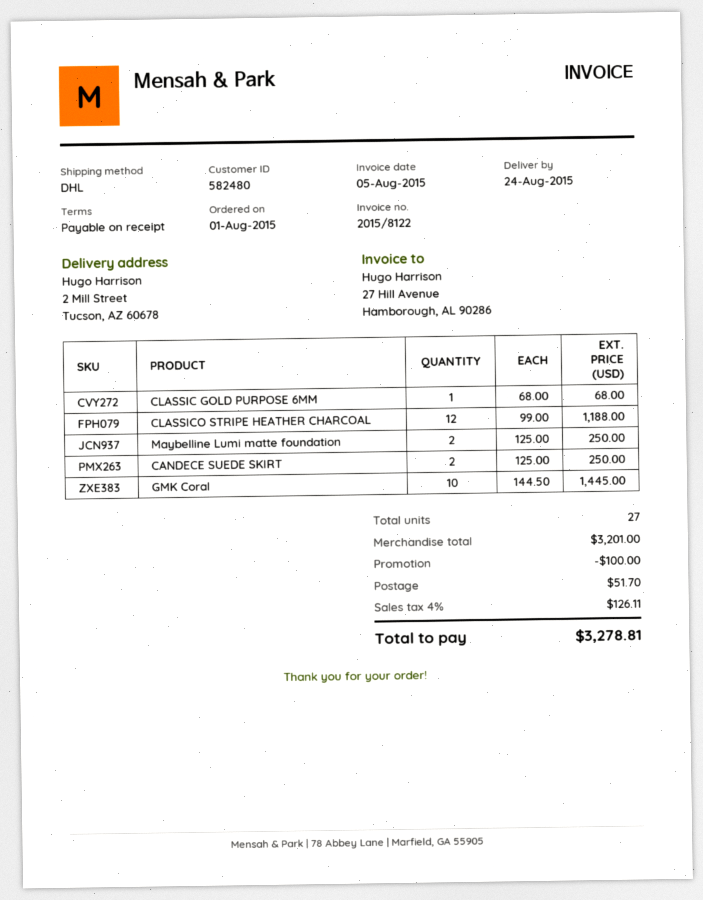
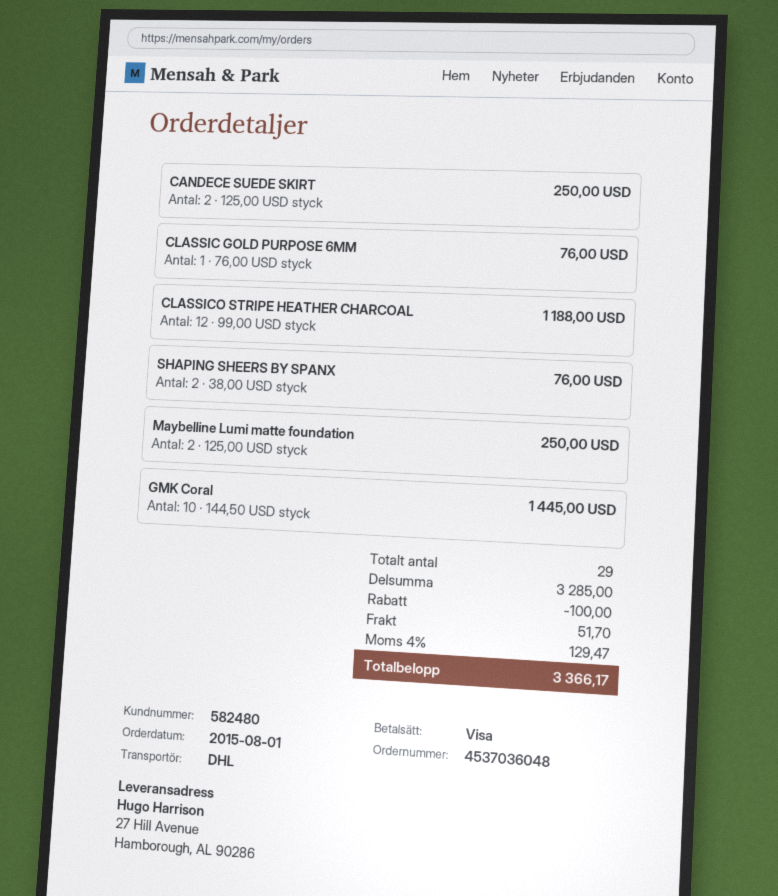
ship to: 2 Mill Street, Tucson, AZ 60678 -> 27 Hill Avenue, Hamborough, AL 90286
CLASSIC GOLD PURPOSE 6MM: 1 x 68.00 = 68.00 -> 1 x 76.00 = 76.00
SHAPING SHEERS BY SPANX: none -> 2 x 38.00 = 76.00
total quantity: 27 -> 29
subtotal: 3201.00 -> 3285.00
tax: 4% = 126.11 -> 4% = 129.47
total: 3278.81 -> 3366.17

